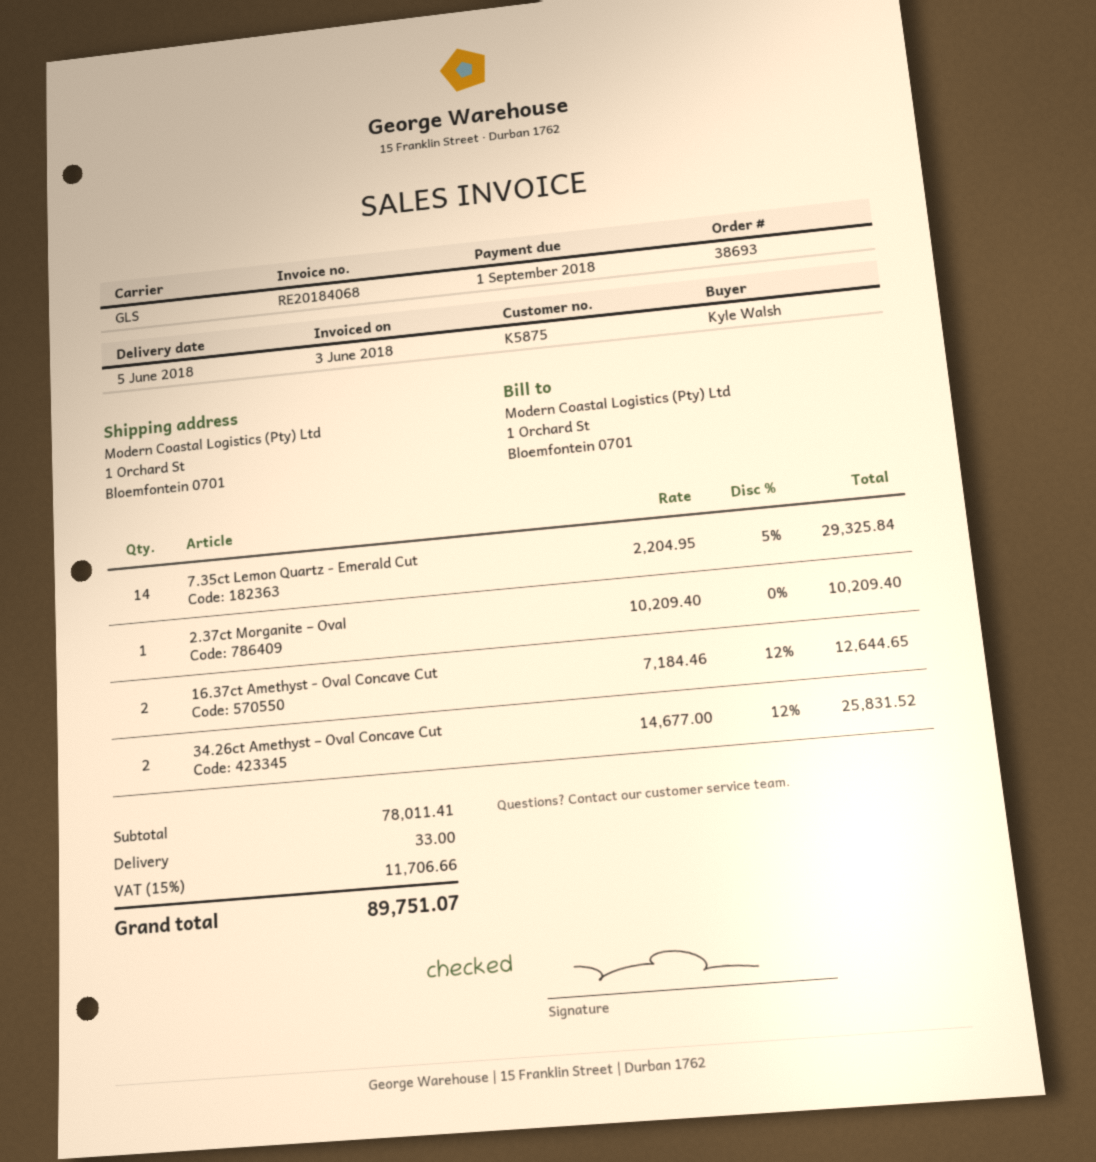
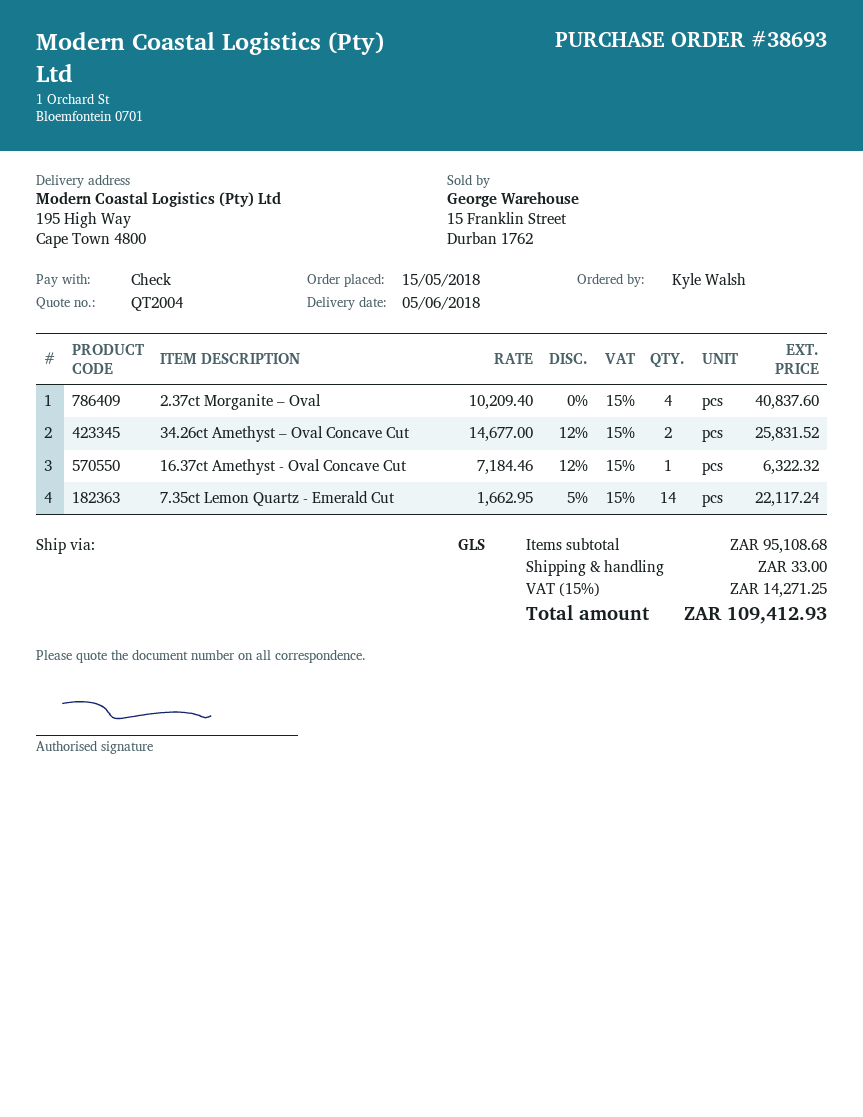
ship to: 1 Orchard St, Bloemfontein 0701 -> 195 High Way, Cape Town 4800
7.35ct Lemon Quartz - Emerald Cut: 14 x 2204.95 - 5% = 29325.84 -> 14 x 1662.95 - 5% = 22117.24
2.37ct Morganite – Oval: 1 x 10209.40 = 10209.40 -> 4 x 10209.40 = 40837.60
16.37ct Amethyst - Oval Concave Cut: 2 x 7184.46 - 12% = 12644.65 -> 1 x 7184.46 - 12% = 6322.32
subtotal: 78011.41 -> 95108.68
tax: 15% = 11706.66 -> 15% = 14271.25
total: 89751.07 -> 109412.93

